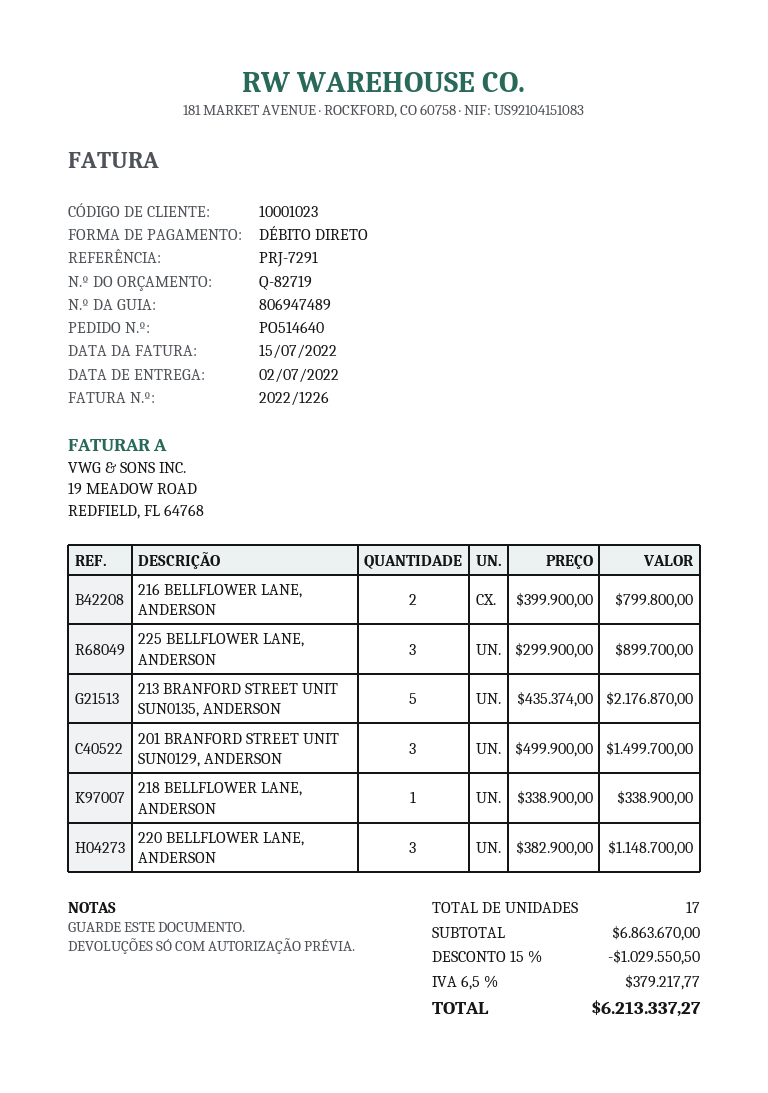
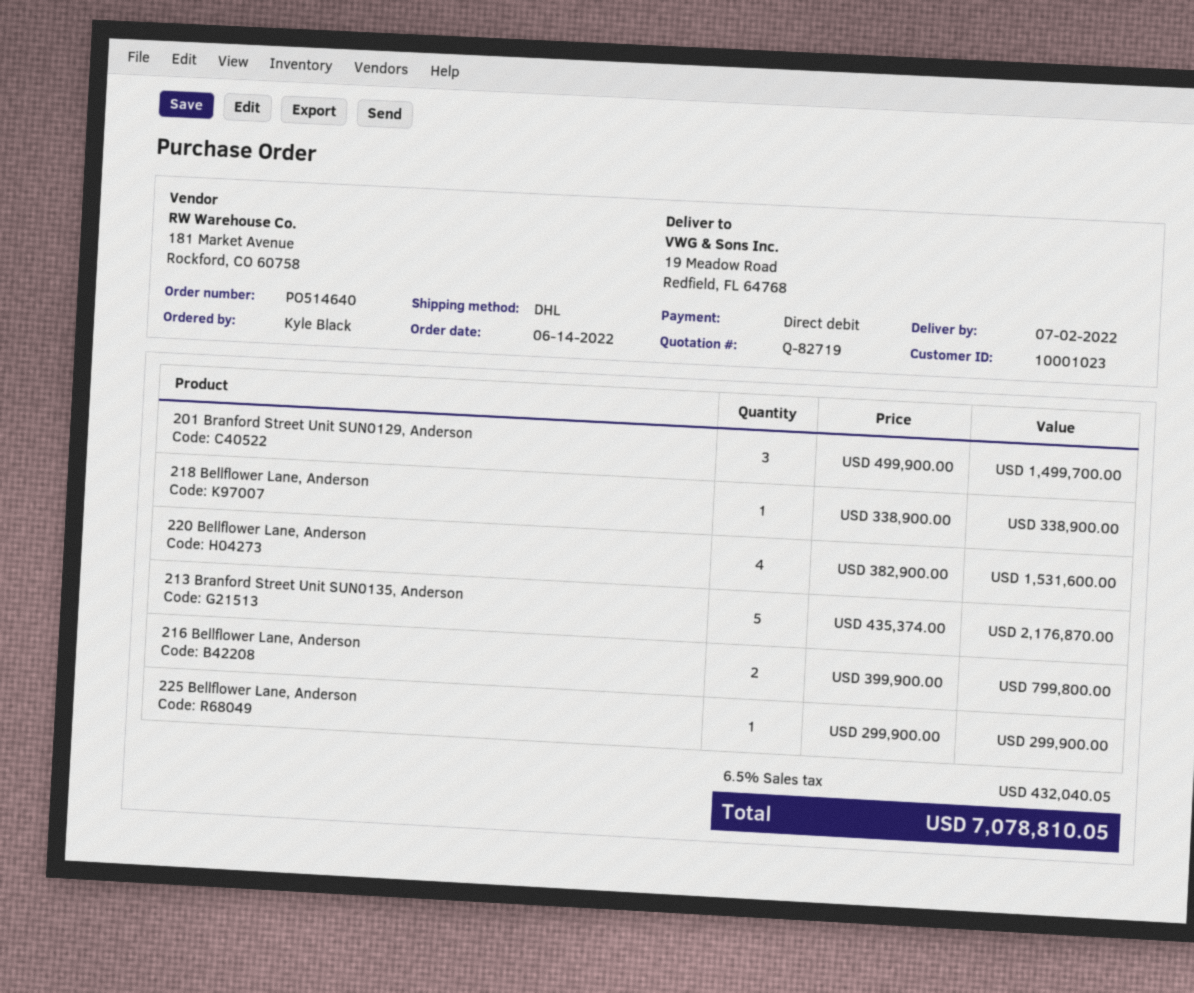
225 BELLFLOWER LANE, ANDERSON: 3 x 299900.00 = 899700.00 -> 1 x 299900.00 = 299900.00
220 BELLFLOWER LANE, ANDERSON: 3 x 382900.00 = 1148700.00 -> 4 x 382900.00 = 1531600.00
discount: 15% = 1029550.50 -> none
tax: 6.5% = 379217.77 -> 6.5% = 432040.05
total: 6213337.27 -> 7078810.05

